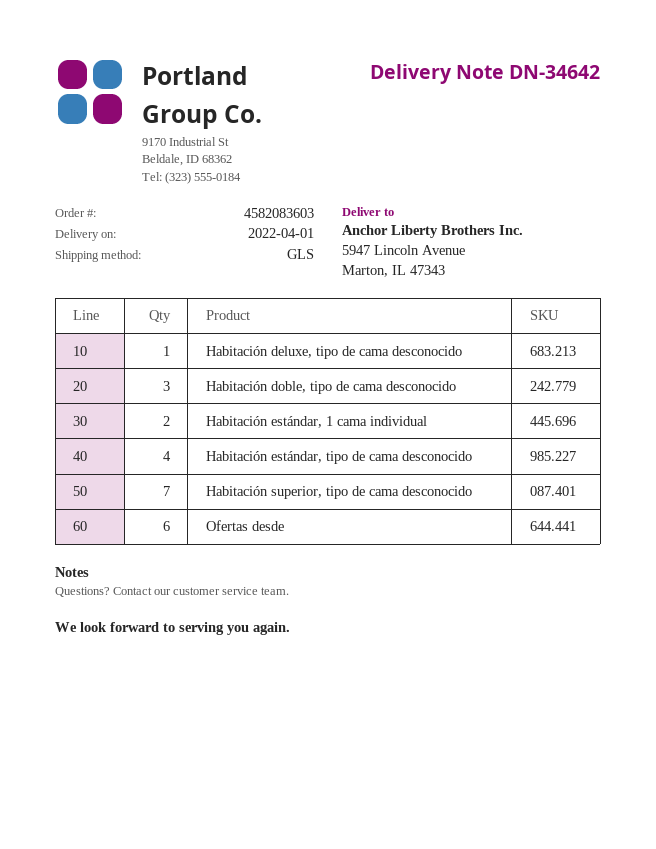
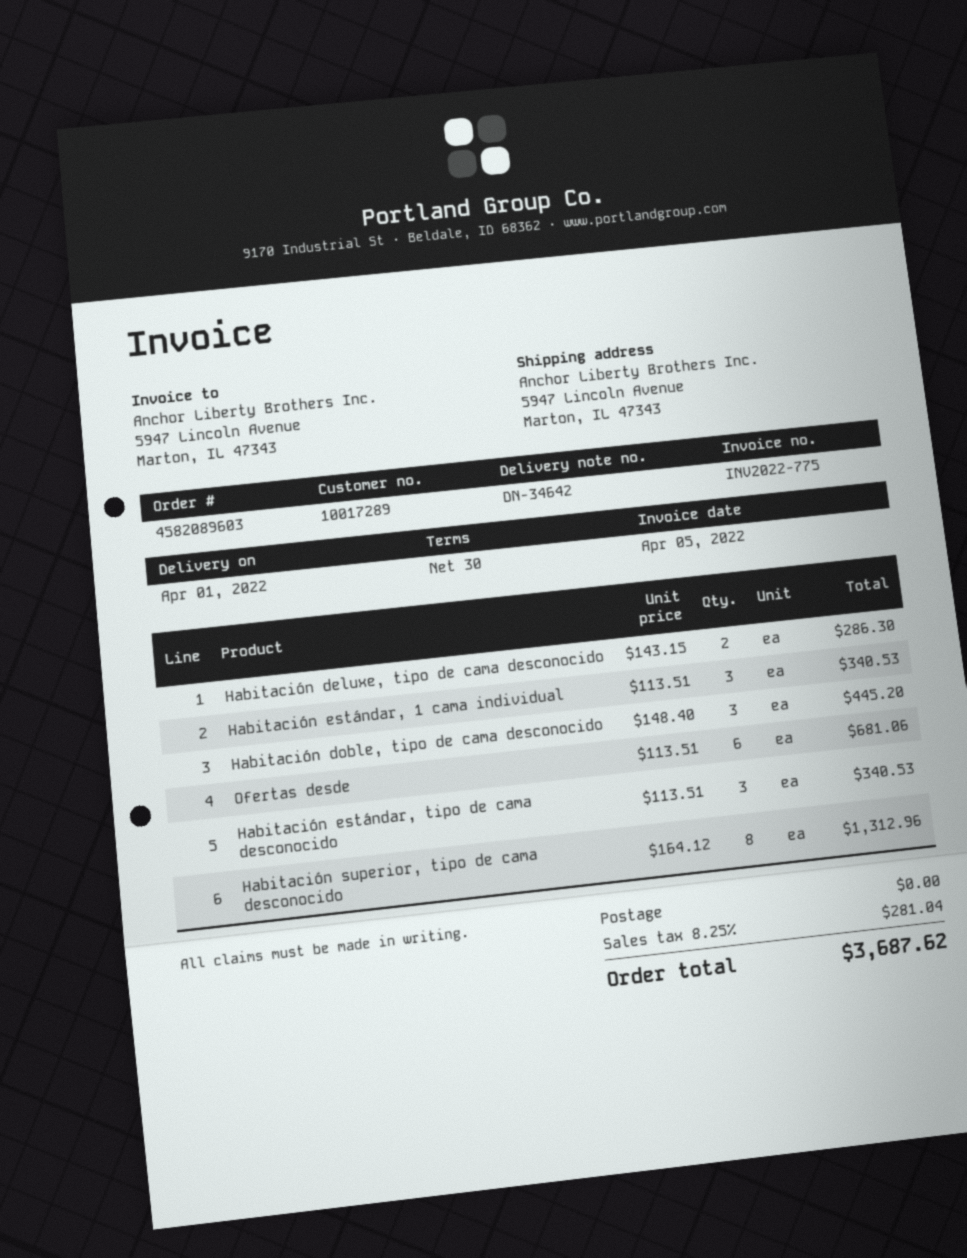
order number: 4582083603 -> 4582089603
Habitación deluxe, tipo de cama desconocido: 1 -> 2
Habitación estándar, 1 cama individual: 2 -> 3
Habitación estándar, tipo de cama desconocido: 4 -> 3
Habitación superior, tipo de cama desconocido: 7 -> 8

